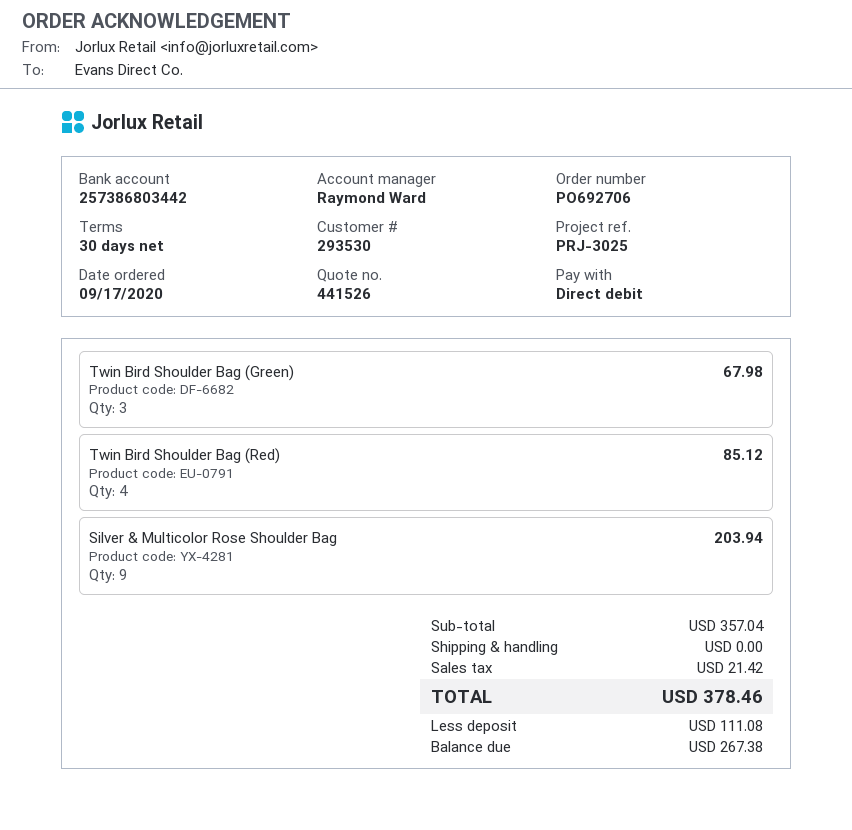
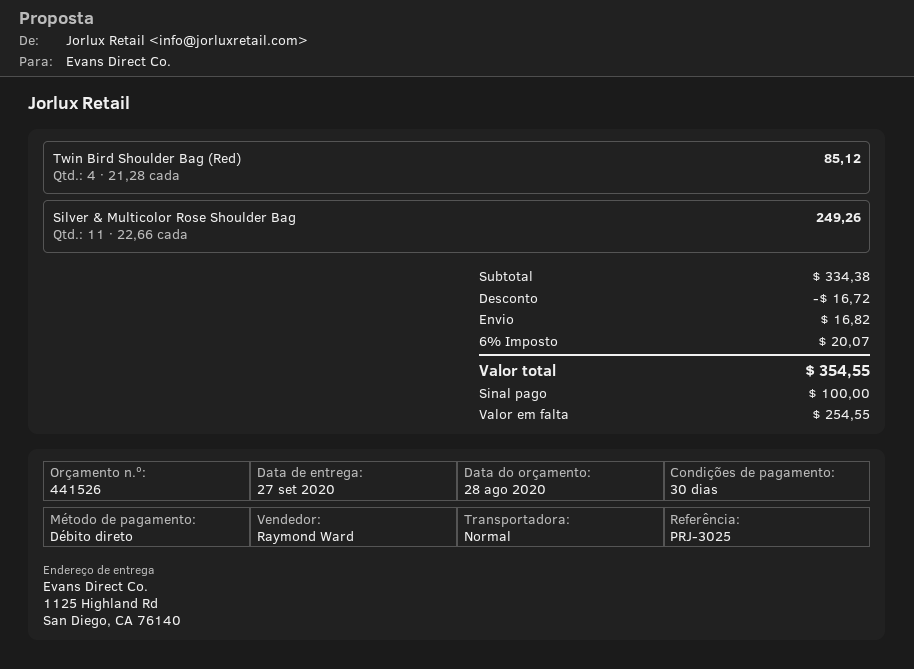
Twin Bird Shoulder Bag (Green): 3 for 67.98 -> none
Silver & Multicolor Rose Shoulder Bag: 9 for 203.94 -> 11 for 249.26
subtotal: 357.04 -> 334.38
discount: none -> 16.72
shipping: 0.00 -> 16.82
tax: 21.42 -> 20.07
total: 378.46 -> 354.55
deposit: 111.08 -> 100.00
balance: 267.38 -> 254.55

